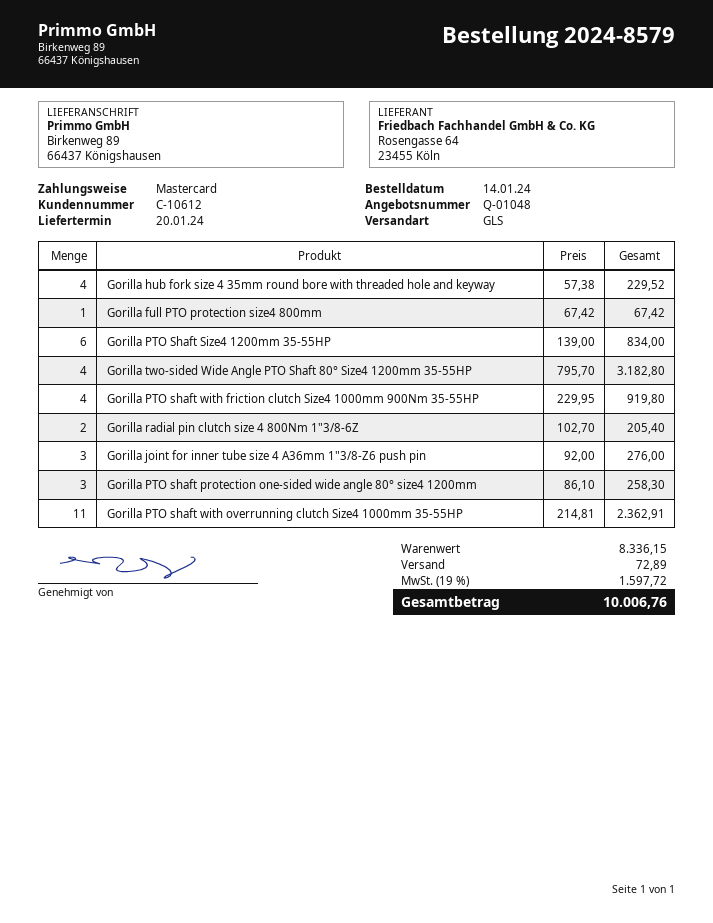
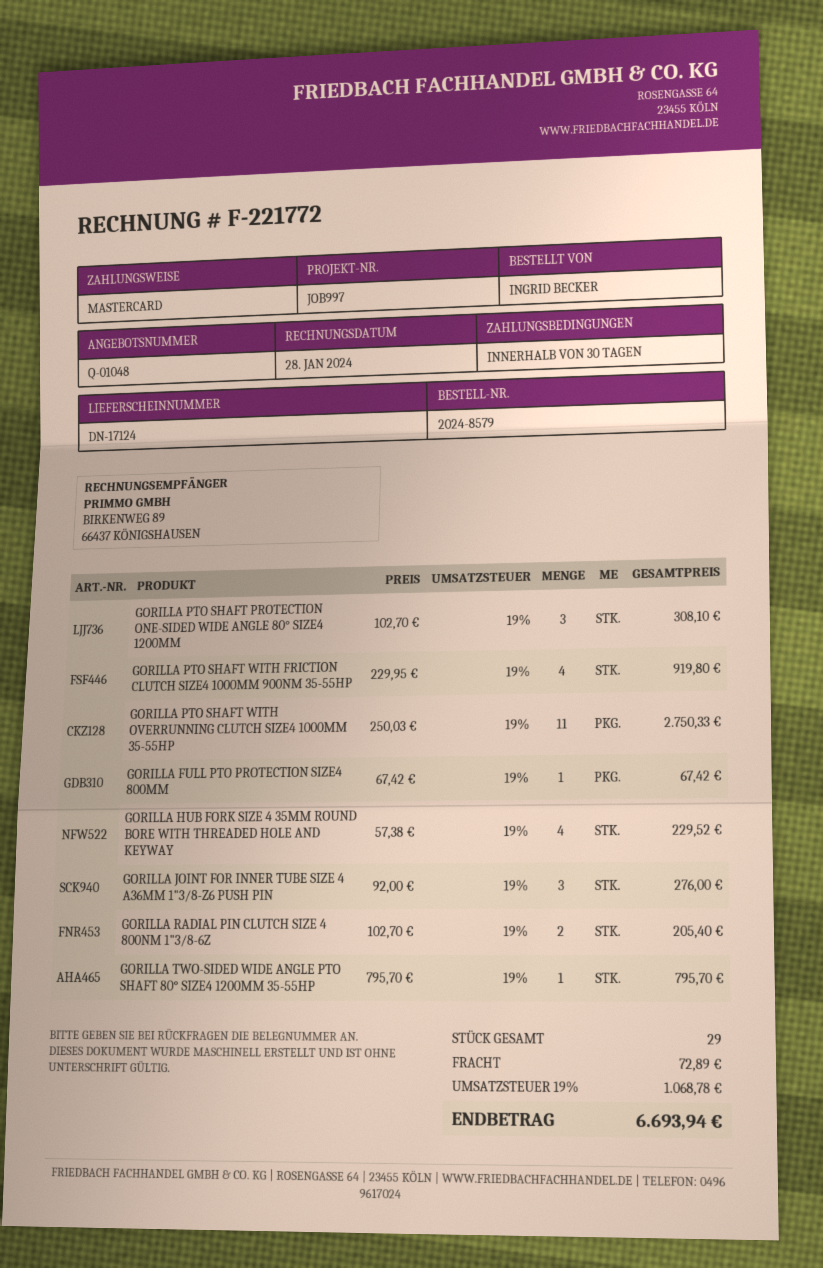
Gorilla PTO Shaft Size4 1200mm 35-55HP: 6 x 139.00 = 834.00 -> none
Gorilla two-sided Wide Angle PTO Shaft 80° Size4 1200mm 35-55HP: 4 x 795.70 = 3182.80 -> 1 x 795.70 = 795.70
Gorilla PTO shaft protection one-sided wide angle 80° size4 1200mm: 3 x 86.10 = 258.30 -> 3 x 102.70 = 308.10
Gorilla PTO shaft with overrunning clutch Size4 1000mm 35-55HP: 11 x 214.81 = 2362.91 -> 11 x 250.03 = 2750.33
tax: 19% = 1597.72 -> 19% = 1068.78
total: 10006.76 -> 6693.94

